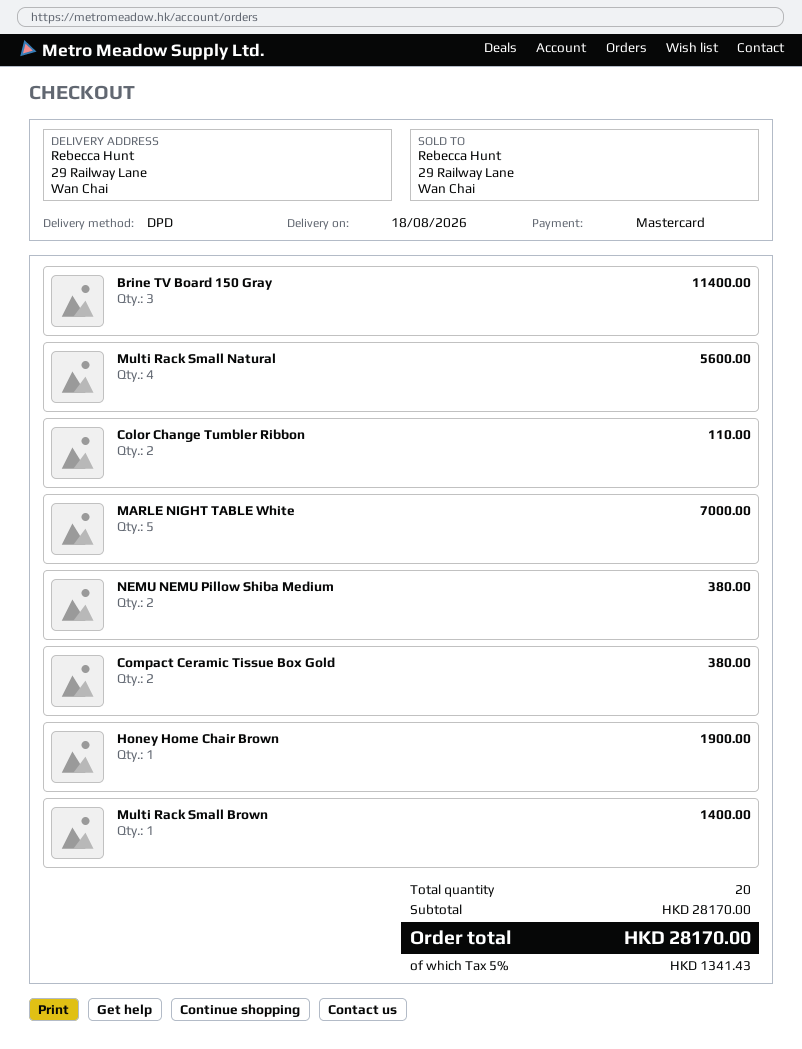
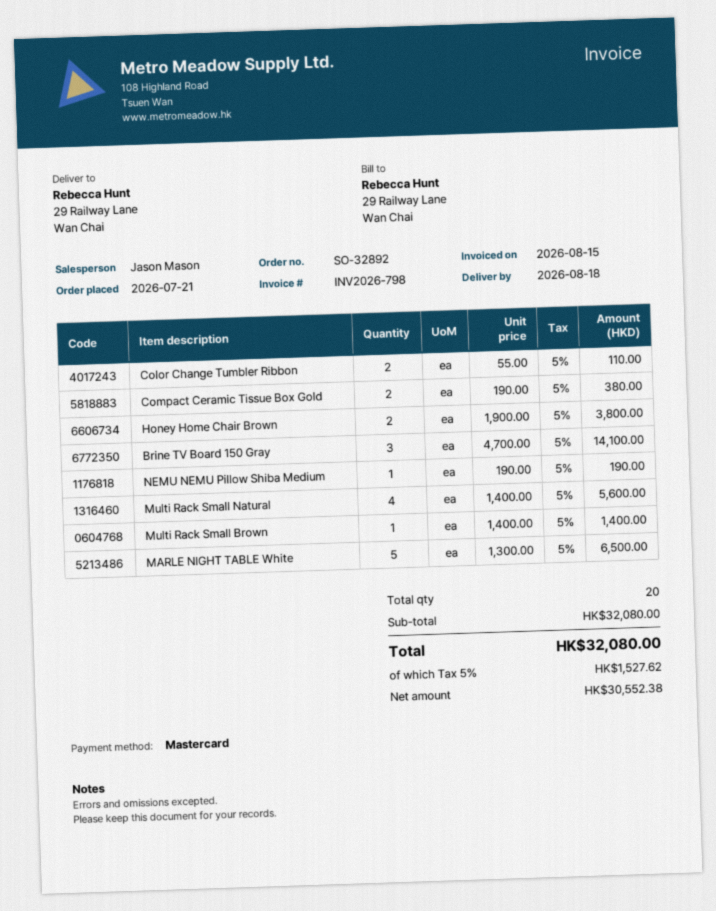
Brine TV Board 150 Gray: 3 for 11400.00 -> 3 for 14100.00
MARLE NIGHT TABLE White: 5 for 7000.00 -> 5 for 6500.00
NEMU NEMU Pillow Shiba Medium: 2 for 380.00 -> 1 for 190.00
Honey Home Chair Brown: 1 for 1900.00 -> 2 for 3800.00
subtotal: 28170.00 -> 32080.00
tax: 5% = 1341.43 -> 5% = 1527.62
total: 28170.00 -> 32080.00

